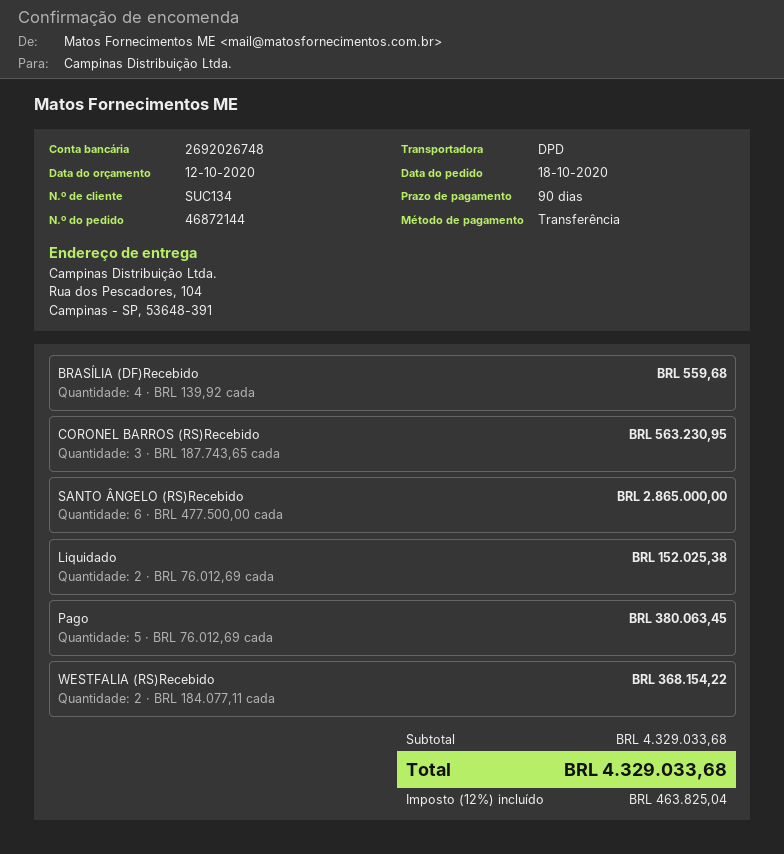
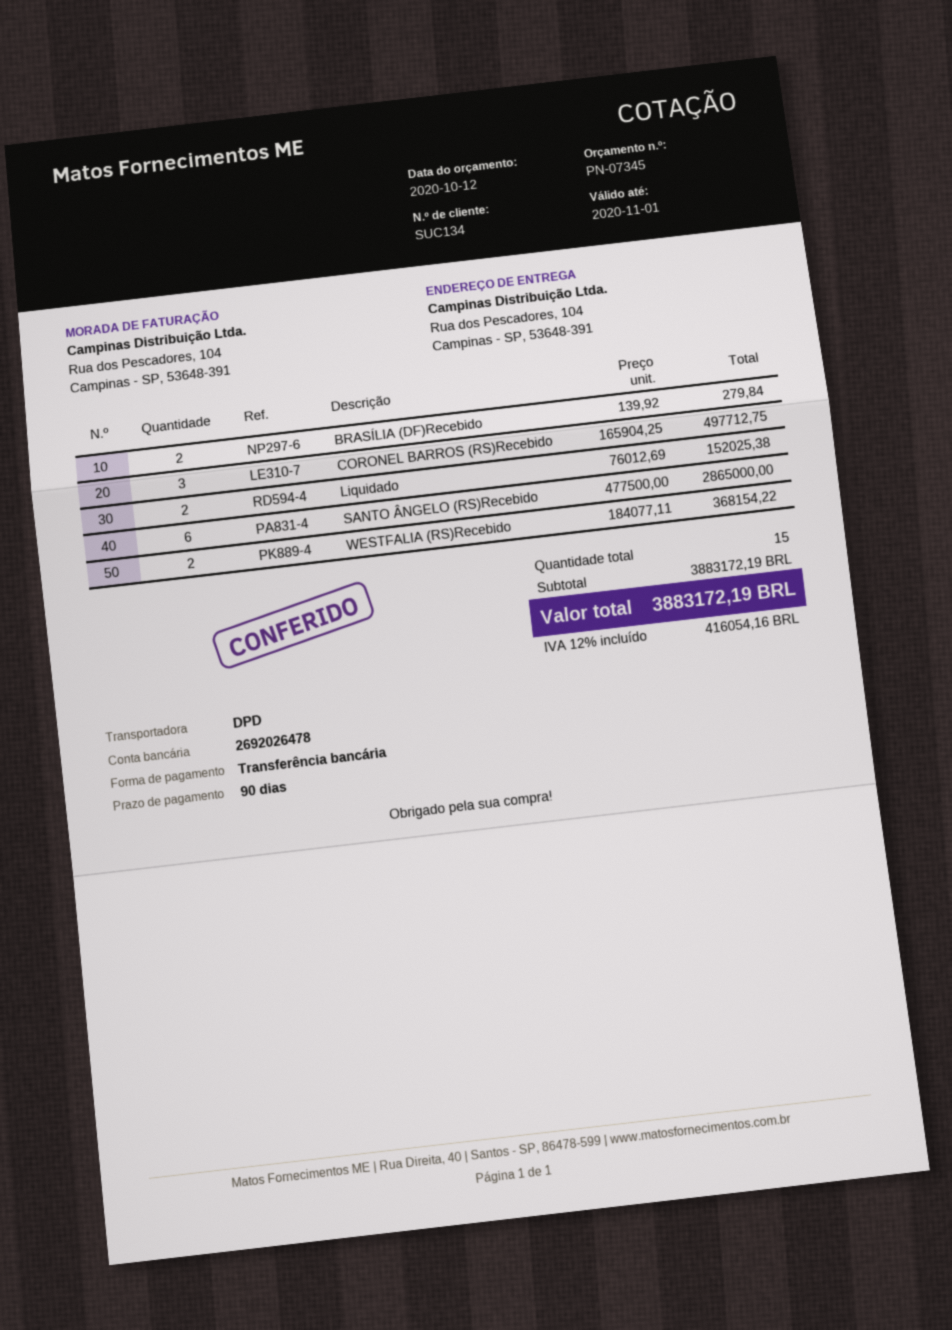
bank account: 2692026748 -> 2692026478
BRASÍLIA (DF)Recebido: 4 x 139.92 = 559.68 -> 2 x 139.92 = 279.84
CORONEL BARROS (RS)Recebido: 3 x 187743.65 = 563230.95 -> 3 x 165904.25 = 497712.75
Pago: 5 x 76012.69 = 380063.45 -> none
subtotal: 4329033.68 -> 3883172.19
tax: 12% = 463825.04 -> 12% = 416054.16
total: 4329033.68 -> 3883172.19

